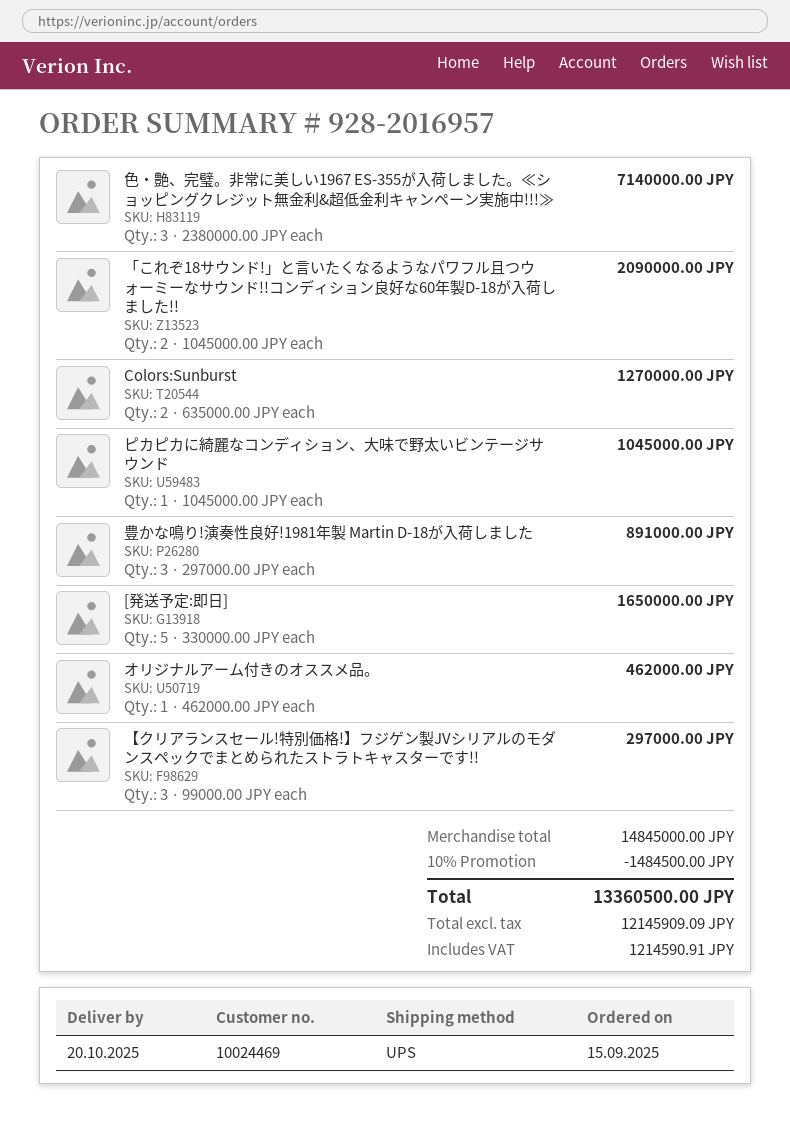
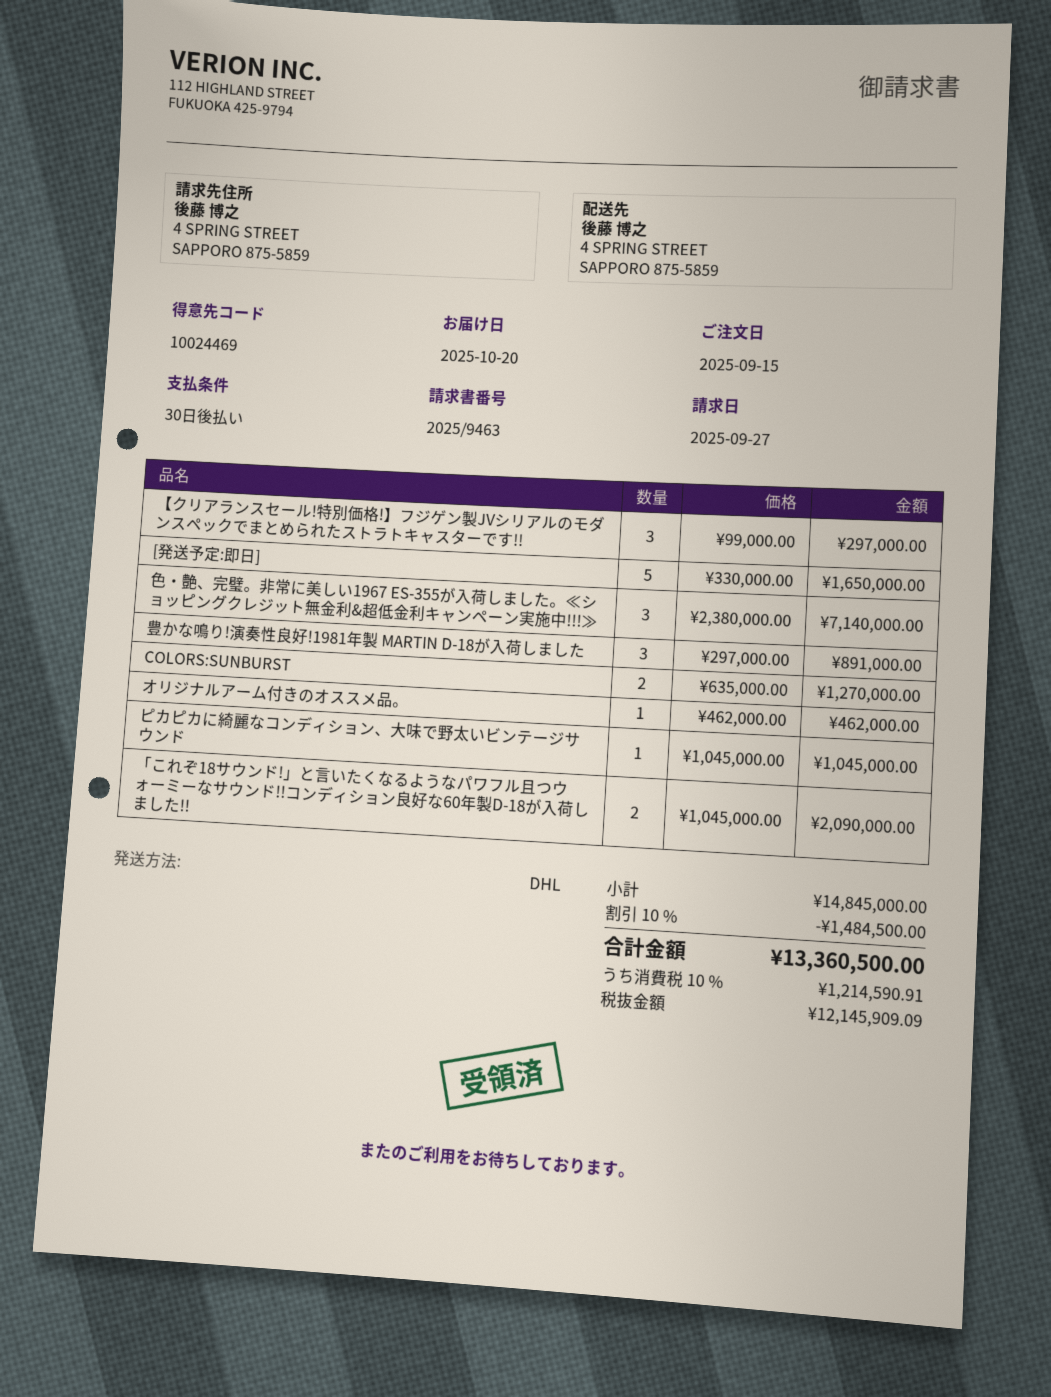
shipping method: UPS -> DHL

